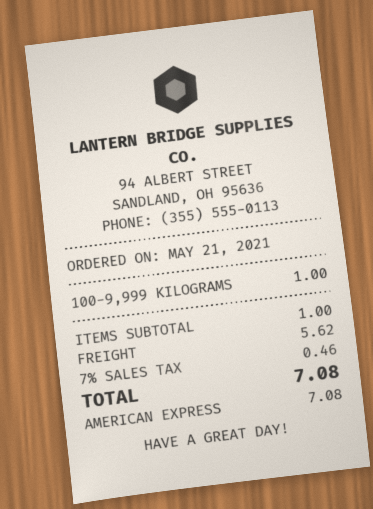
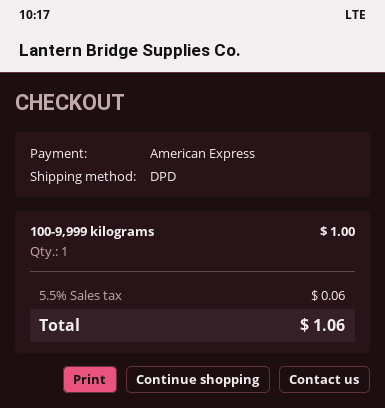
shipping: 5.62 -> none
tax: 7% = 0.46 -> 5.5% = 0.06
total: 7.08 -> 1.06

